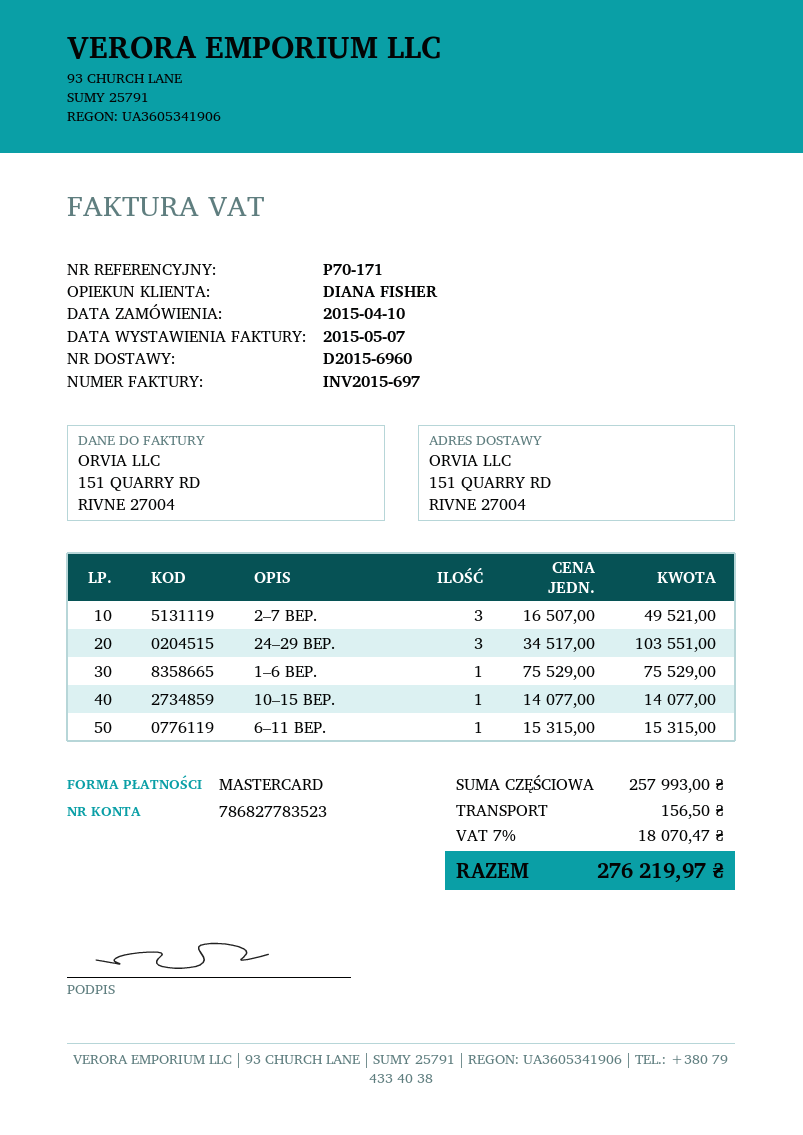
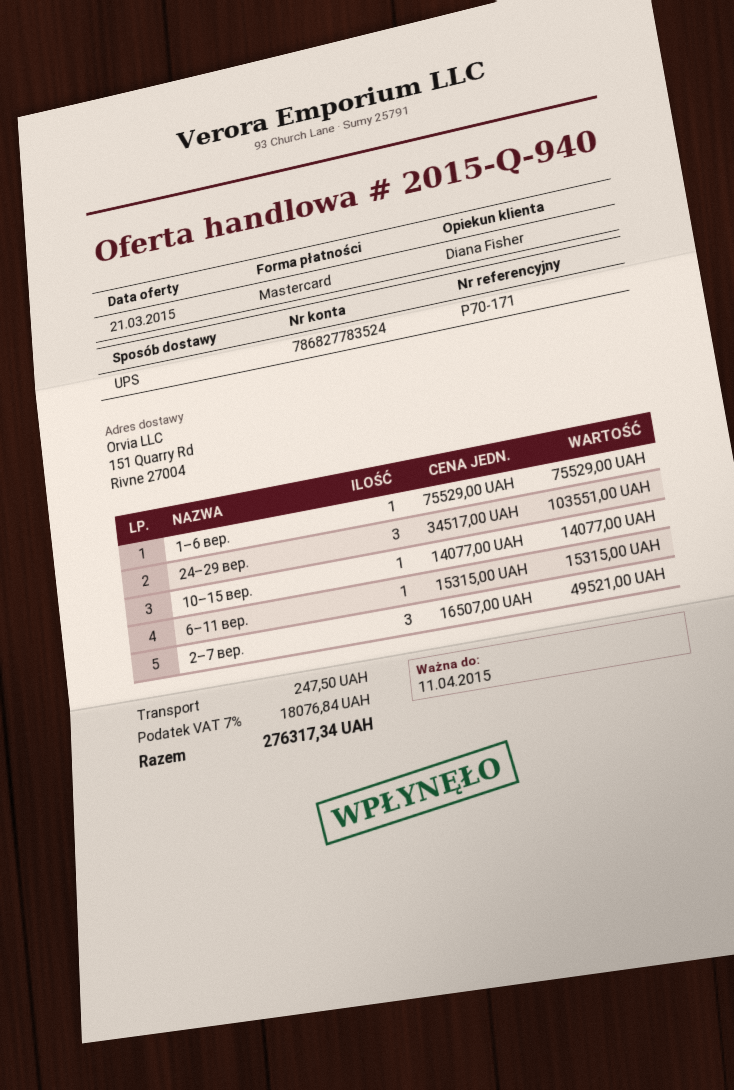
bank account: 786827783523 -> 786827783524
shipping: 156.50 -> 247.50
tax: 7% = 18070.47 -> 7% = 18076.84
total: 276219.97 -> 276317.34

